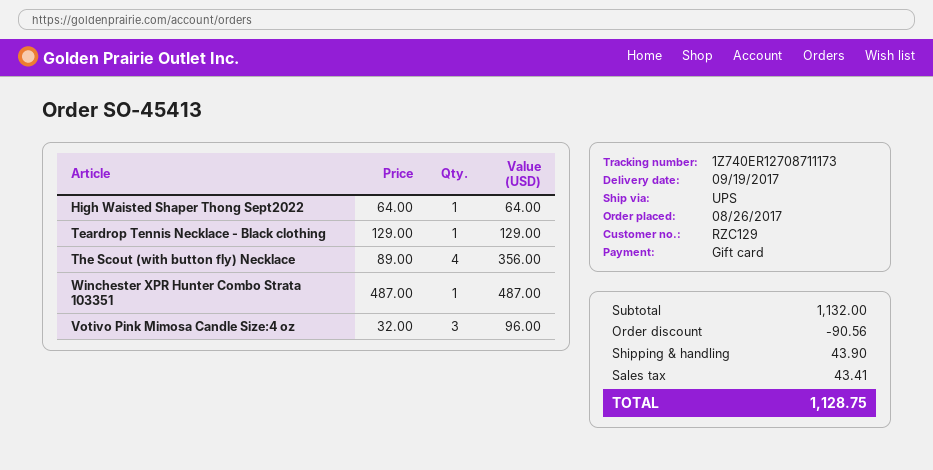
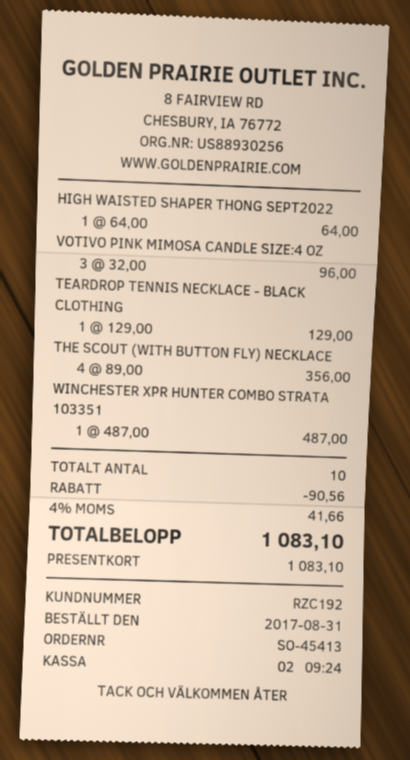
order date: 2017-08-26 -> 2017-08-31
customer number: RZC129 -> RZC192
shipping: 43.90 -> none
tax: 43.41 -> 41.66
total: 1128.75 -> 1083.10

